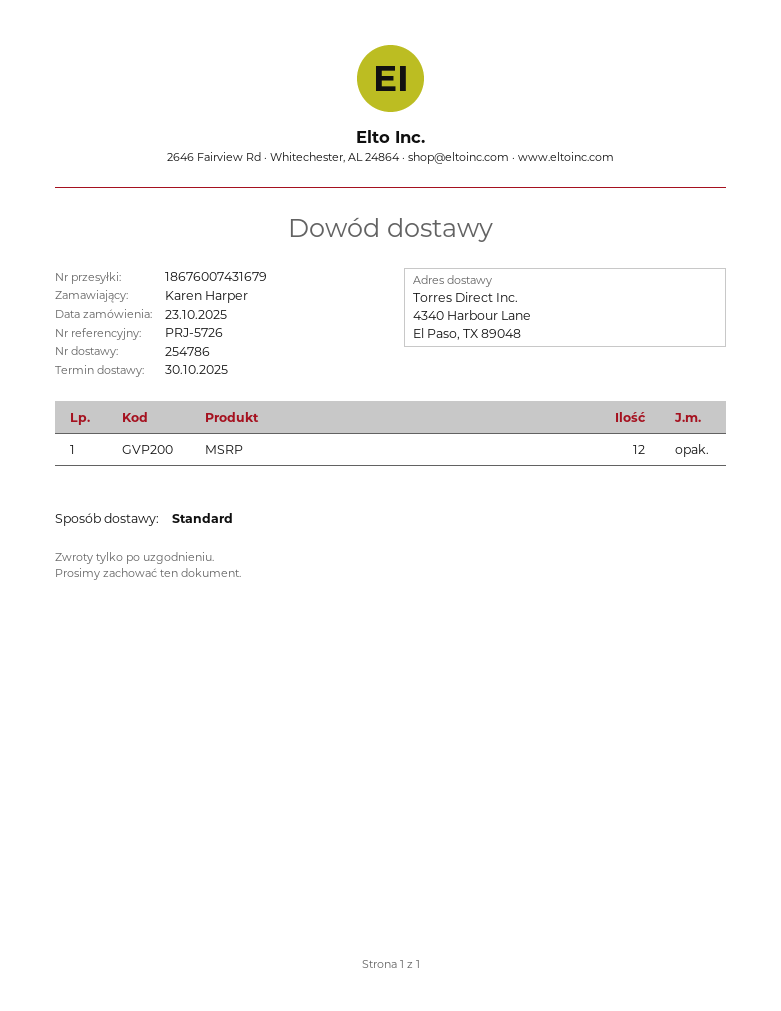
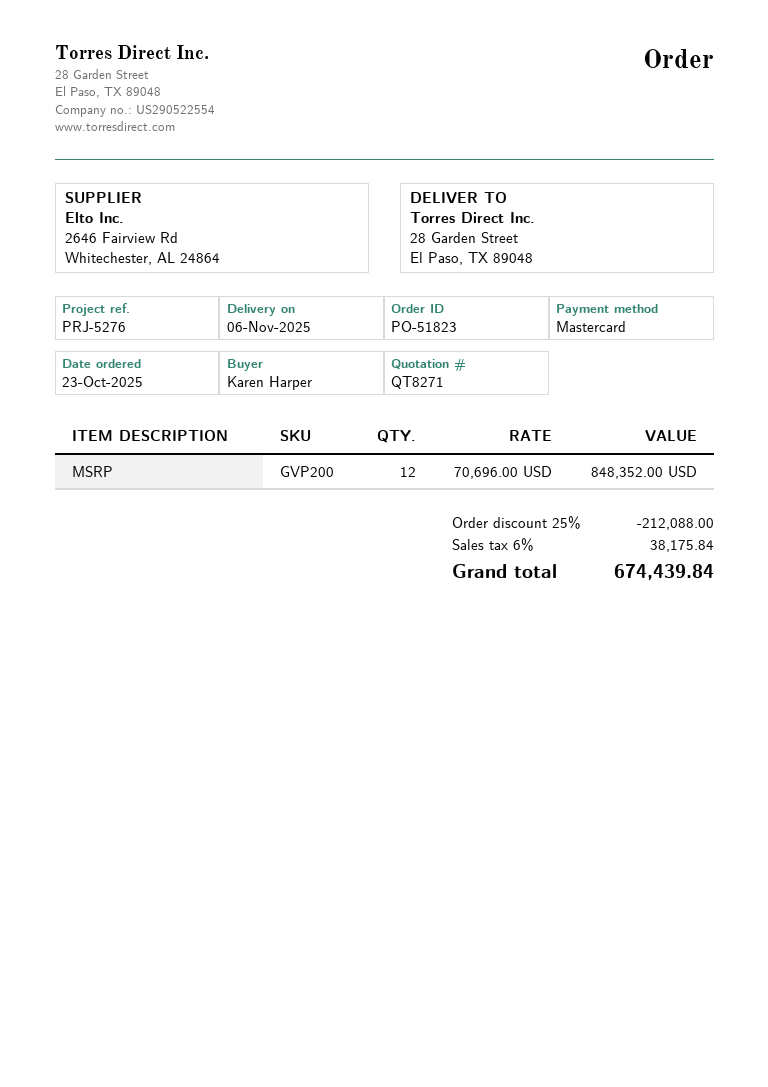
delivery date: 2025-10-30 -> 2025-11-06
reference: PRJ-5726 -> PRJ-5276
ship to: 4340 Harbour Lane, El Paso, TX 89048 -> 28 Garden Street, El Paso, TX 89048

